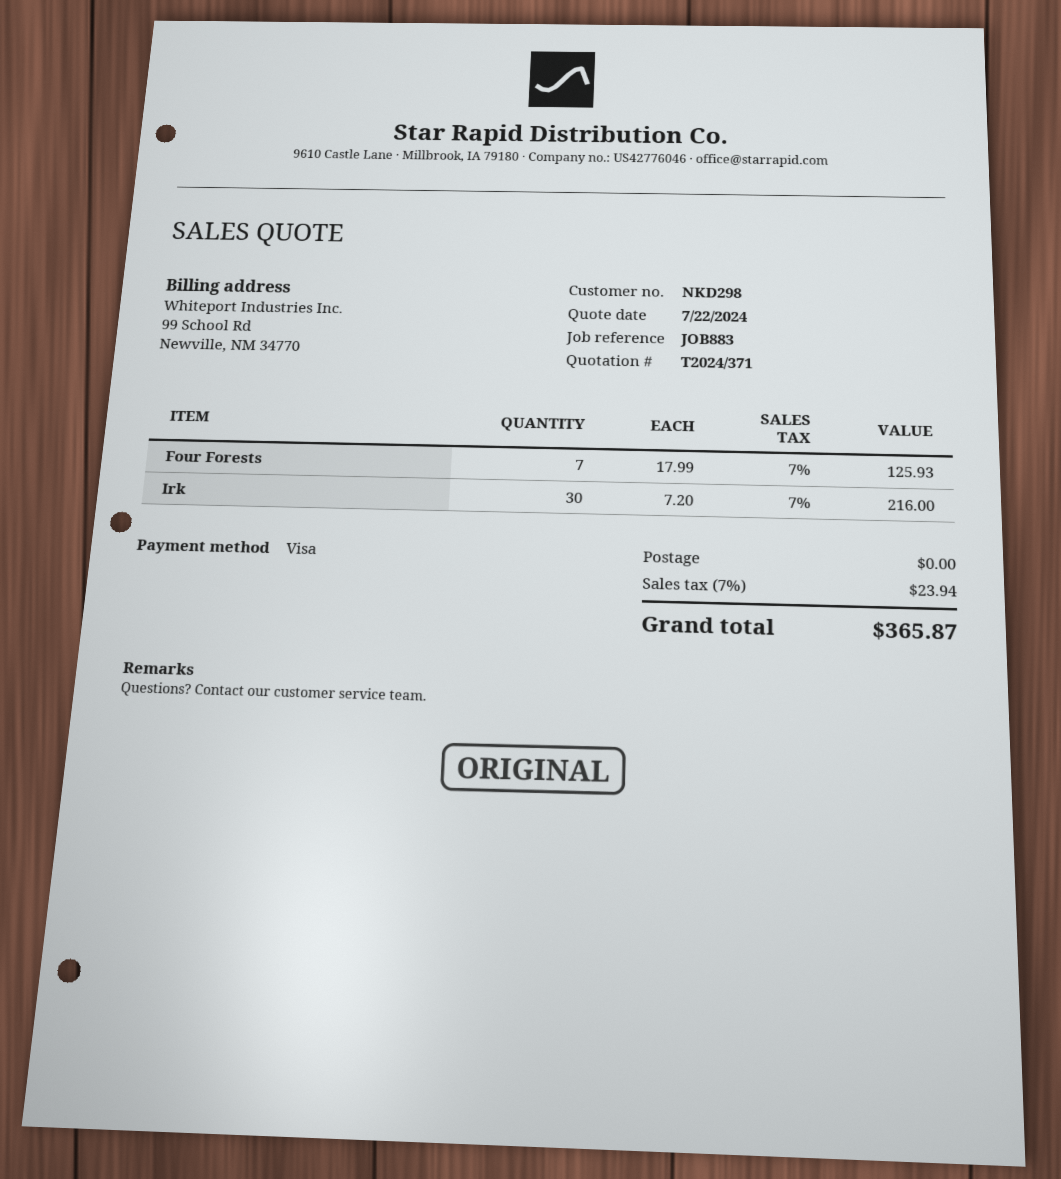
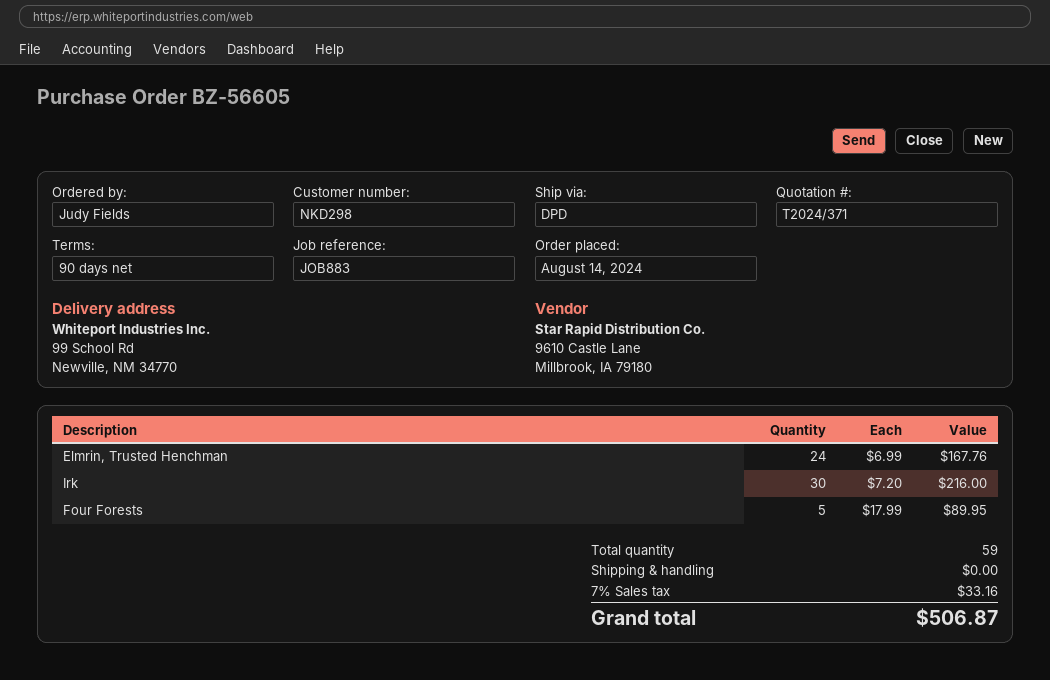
Four Forests: 7 x 17.99 = 125.93 -> 5 x 17.99 = 89.95
Elmrin, Trusted Henchman: none -> 24 x 6.99 = 167.76
tax: 7% = 23.94 -> 7% = 33.16
total: 365.87 -> 506.87

